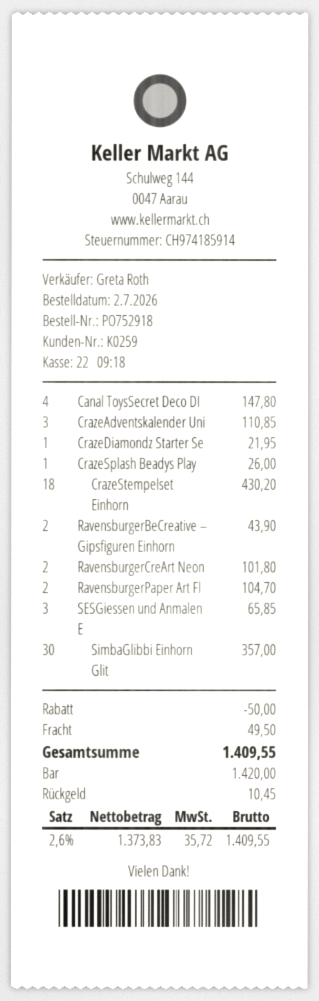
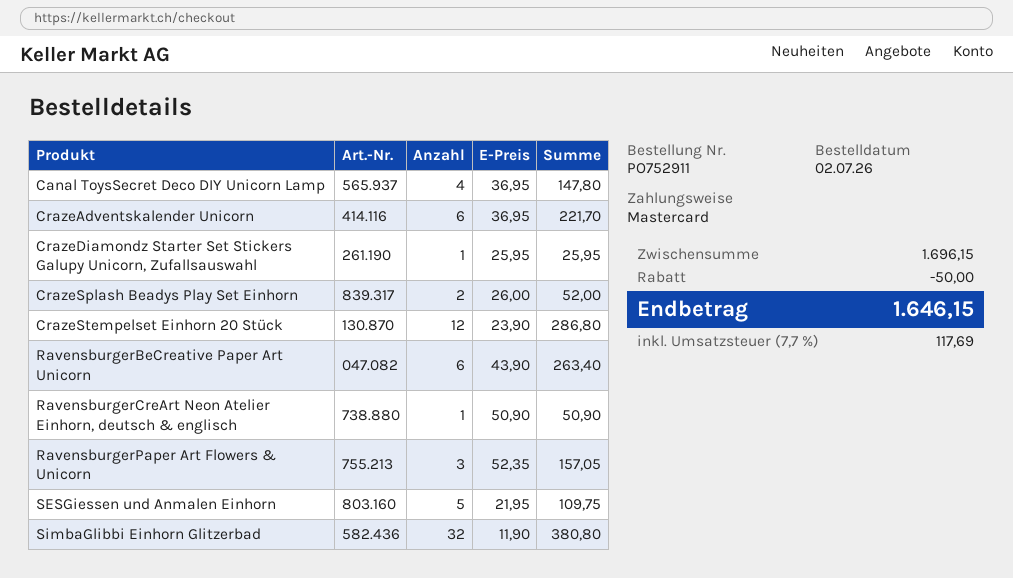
order number: PO752918 -> PO752911
payment method: cash -> Mastercard
CrazeAdventskalender Uni: 3 for 110.85 -> 6 for 221.70
CrazeDiamondz Starter Se: 1 for 21.95 -> 1 for 25.95
CrazeSplash Beadys Play: 1 for 26.00 -> 2 for 52.00
CrazeStempelset Einhorn: 18 for 430.20 -> 12 for 286.80
RavensburgerBeCreative – Gipsfiguren Einhorn: 2 for 43.90 -> none
RavensburgerCreArt Neon: 2 for 101.80 -> 1 for 50.90
RavensburgerPaper Art Fl: 2 for 104.70 -> 3 for 157.05
SESGiessen und Anmalen E: 3 for 65.85 -> 5 for 109.75
SimbaGlibbi Einhorn Glit: 30 for 357.00 -> 32 for 380.80
RavensburgerBeCreative Paper Art Unicorn: none -> 6 for 263.40
shipping: 49.50 -> none
tax: 2.6% = 35.72 -> 7.7% = 117.69
total: 1409.55 -> 1646.15

